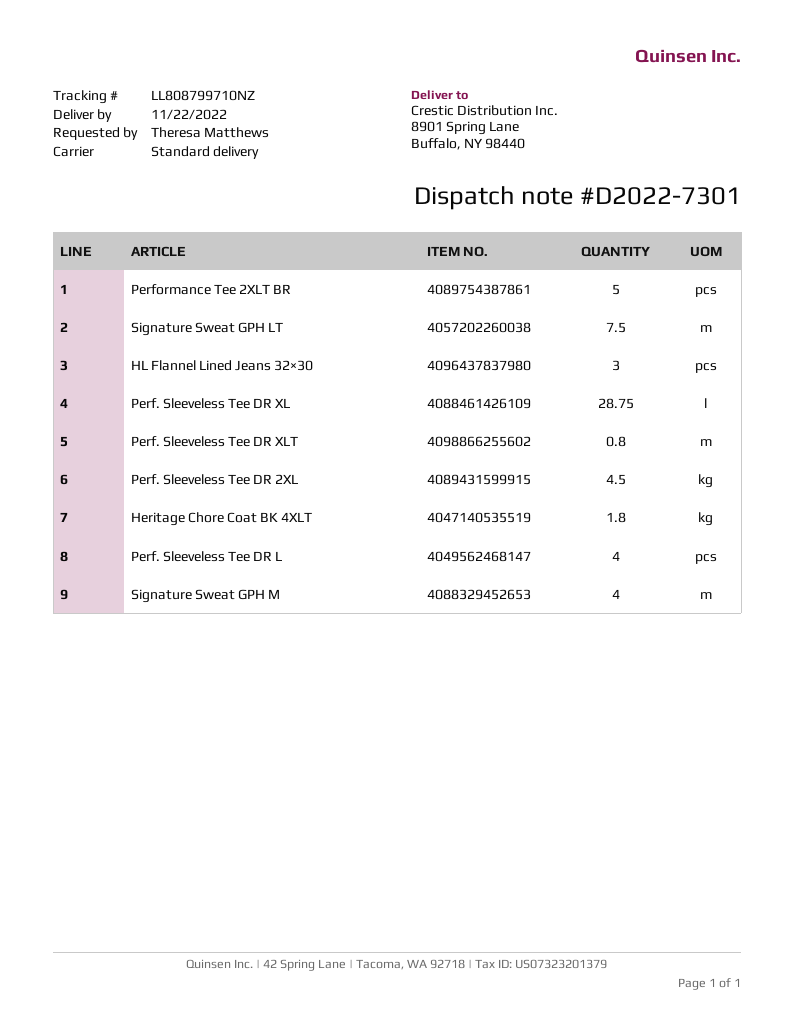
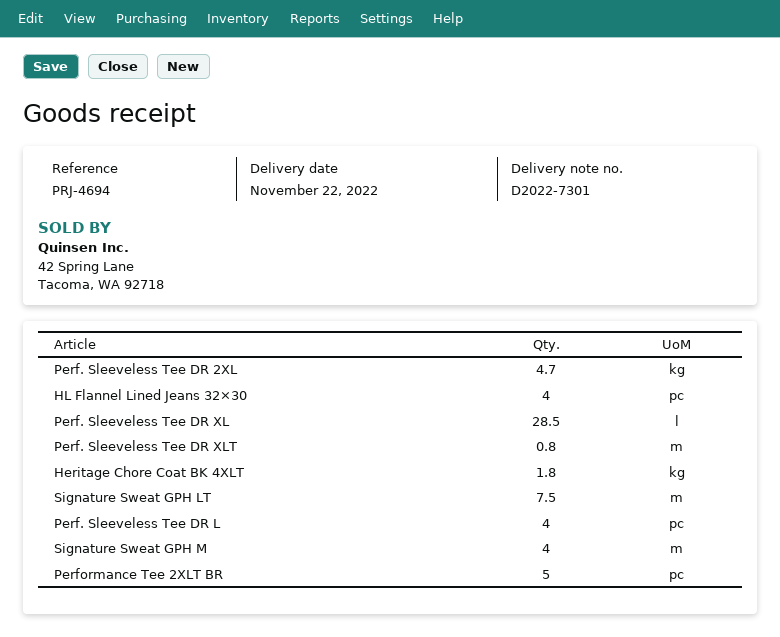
HL Flannel Lined Jeans 32×30: 3 -> 4
Perf. Sleeveless Tee DR XL: 28.75 -> 28.5
Perf. Sleeveless Tee DR 2XL: 4.5 -> 4.7

